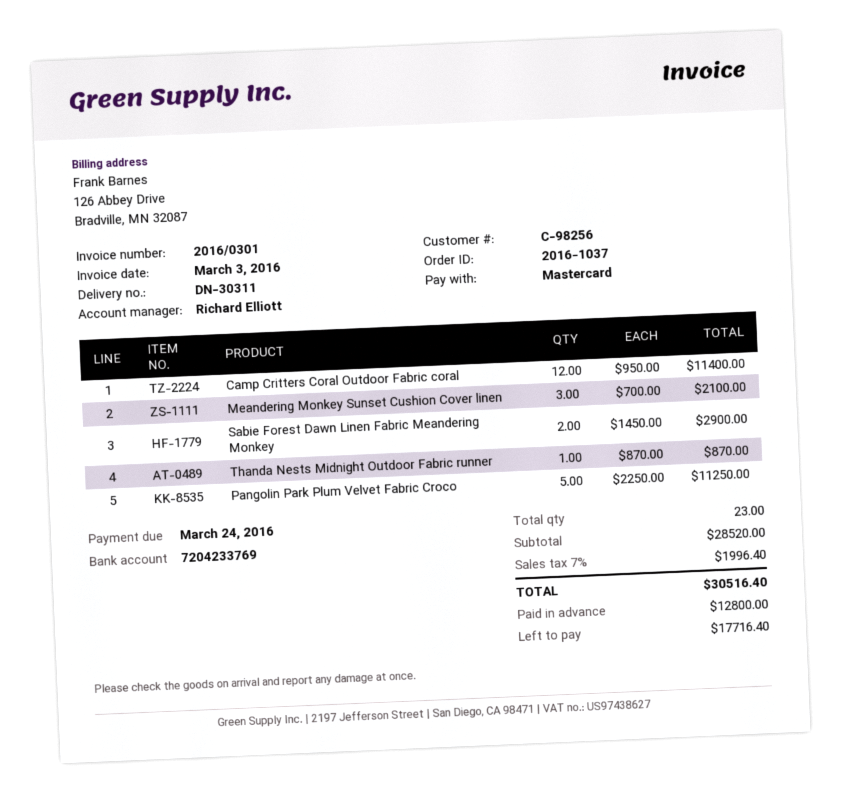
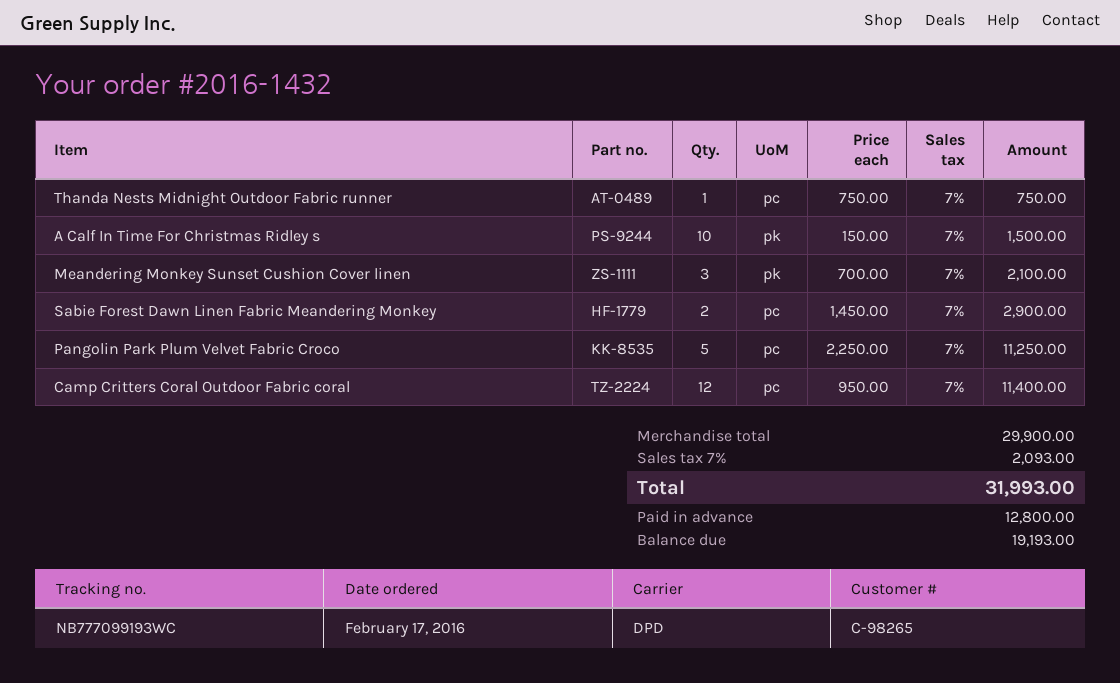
order number: 2016-1037 -> 2016-1432
customer number: C-98256 -> C-98265
Thanda Nests Midnight Outdoor Fabric runner: 1 x 870.00 = 870.00 -> 1 x 750.00 = 750.00
A Calf In Time For Christmas Ridley s: none -> 10 x 150.00 = 1500.00
subtotal: 28520.00 -> 29900.00
tax: 7% = 1996.40 -> 7% = 2093.00
total: 30516.40 -> 31993.00
balance: 17716.40 -> 19193.00

